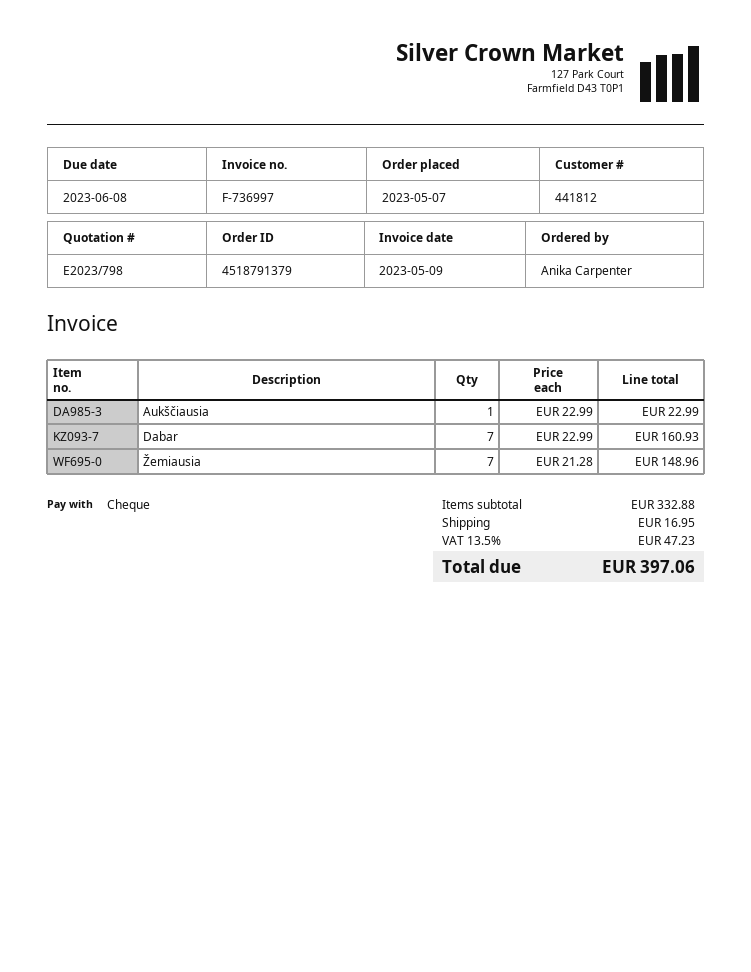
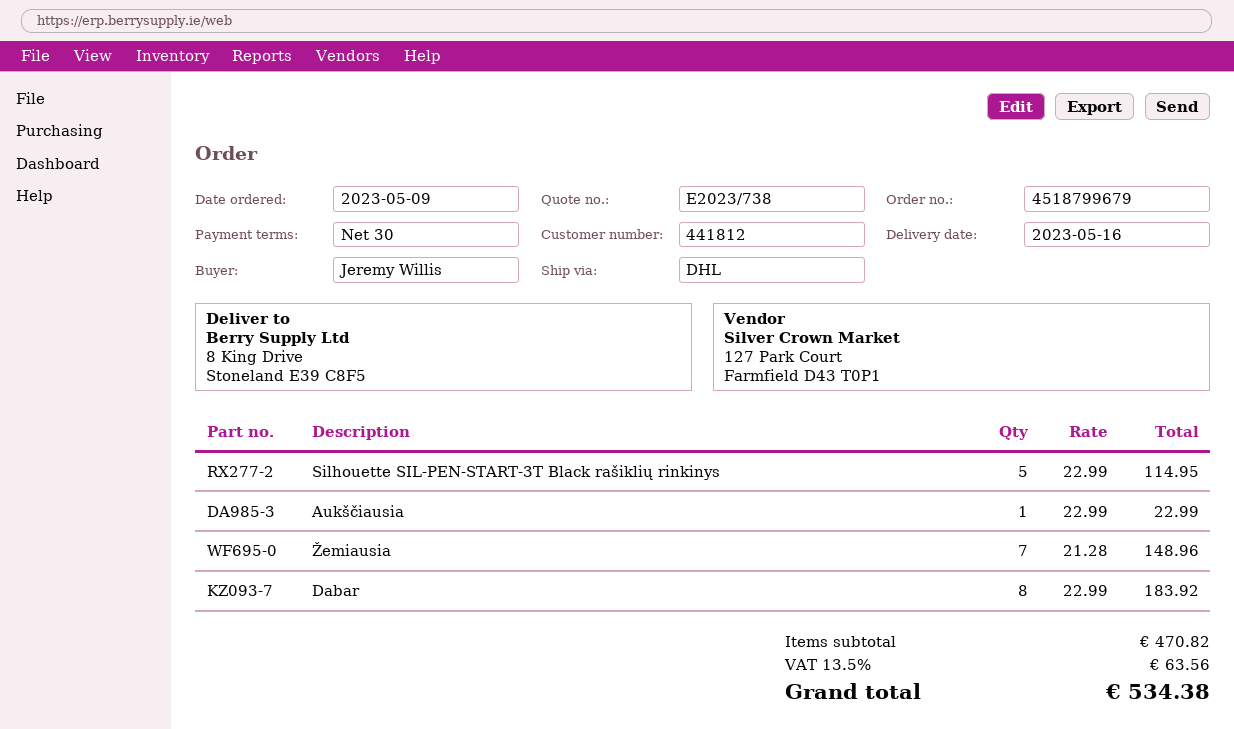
quote number: E2023/798 -> E2023/738
order number: 4518791379 -> 4518799679
order date: 2023-05-07 -> 2023-05-09
ordered by: Anika Carpenter -> Jeremy Willis
Dabar: 7 x 22.99 = 160.93 -> 8 x 22.99 = 183.92
Silhouette SIL-PEN-START-3T Black rašiklių rinkinys: none -> 5 x 22.99 = 114.95
subtotal: 332.88 -> 470.82
shipping: 16.95 -> none
tax: 13.5% = 47.23 -> 13.5% = 63.56
total: 397.06 -> 534.38

